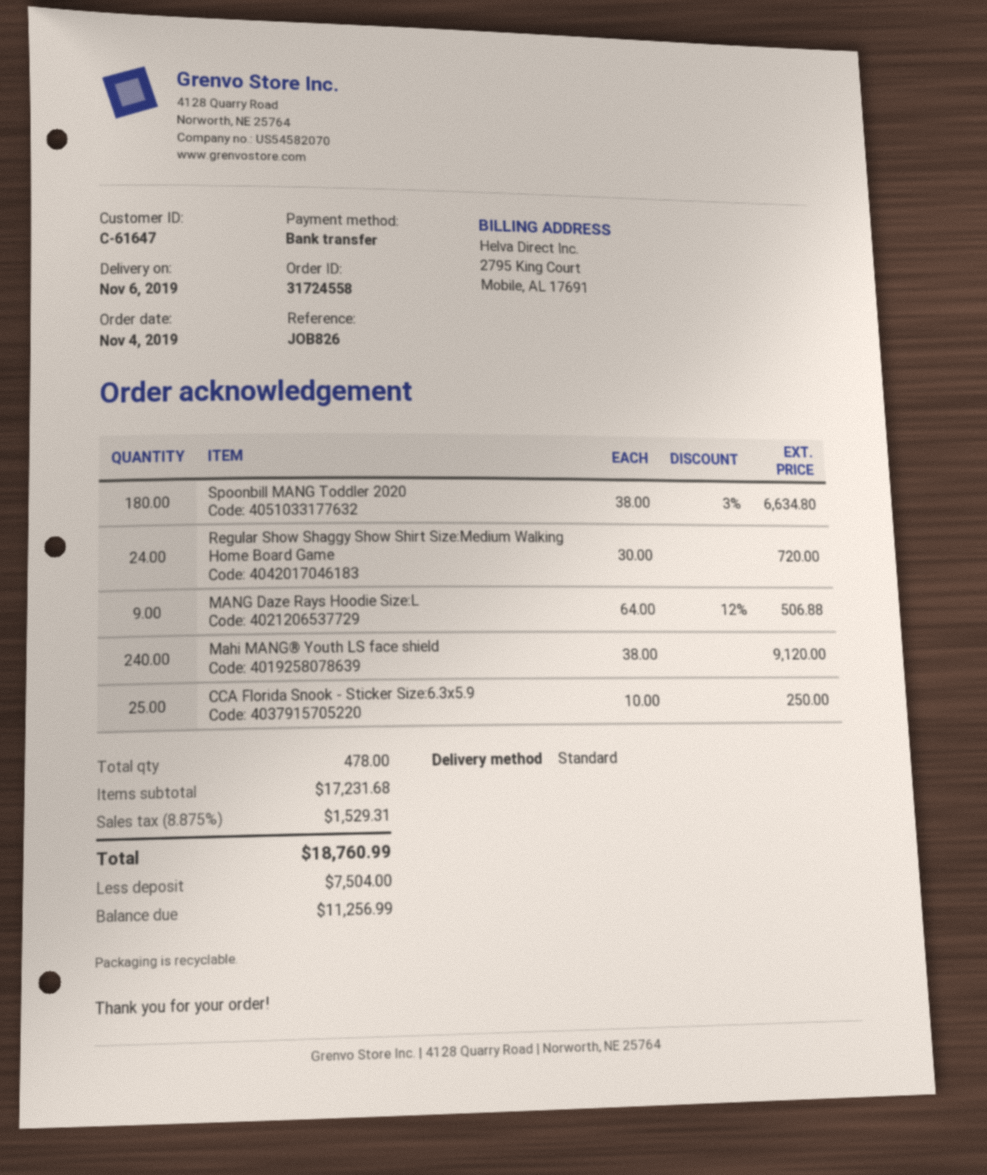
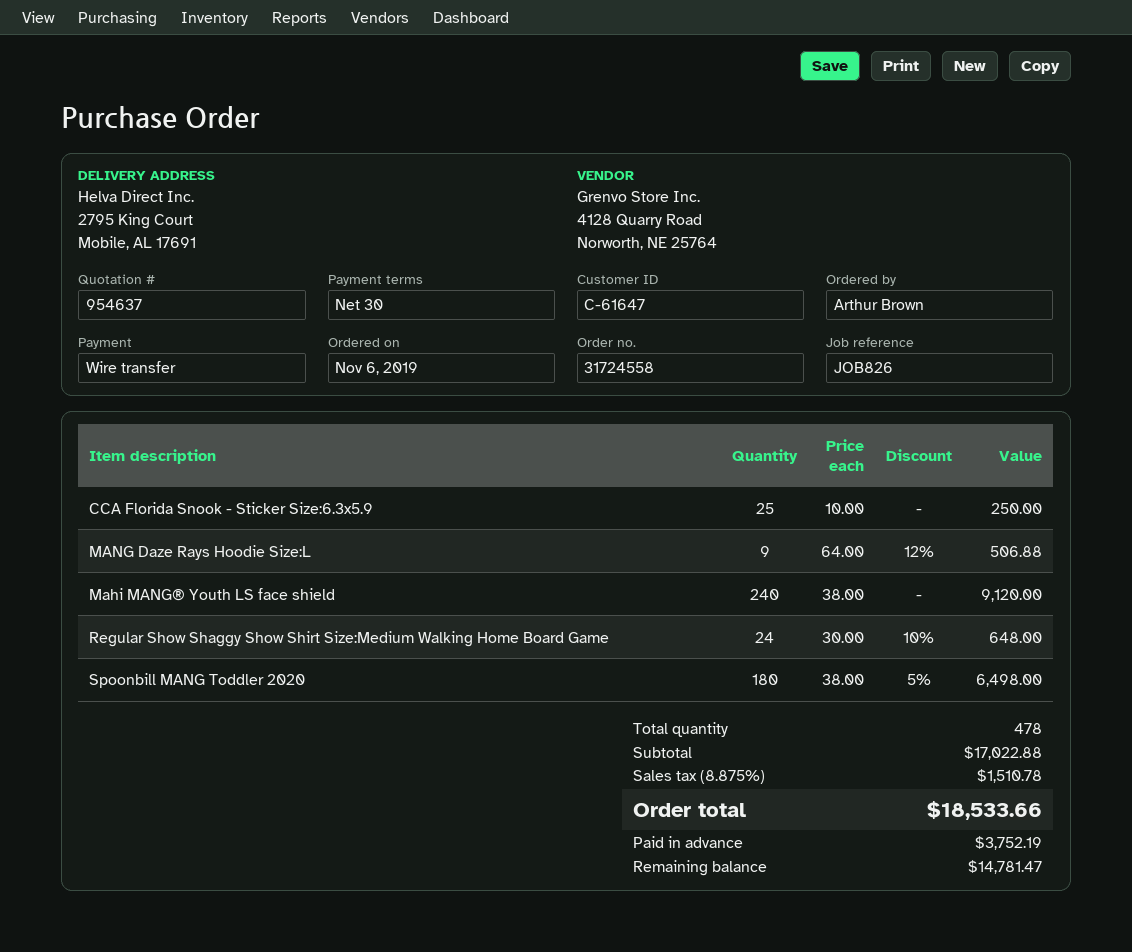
order date: 2019-11-04 -> 2019-11-06
Spoonbill MANG Toddler 2020: 180 x 38.00 - 3% = 6634.80 -> 180 x 38.00 - 5% = 6498.00
Regular Show Shaggy Show Shirt Size:Medium Walking Home Board Game: 24 x 30.00 = 720.00 -> 24 x 30.00 - 10% = 648.00
subtotal: 17231.68 -> 17022.88
tax: 8.875% = 1529.31 -> 8.875% = 1510.78
total: 18760.99 -> 18533.66
deposit: 7504.00 -> 3752.19
balance: 11256.99 -> 14781.47

